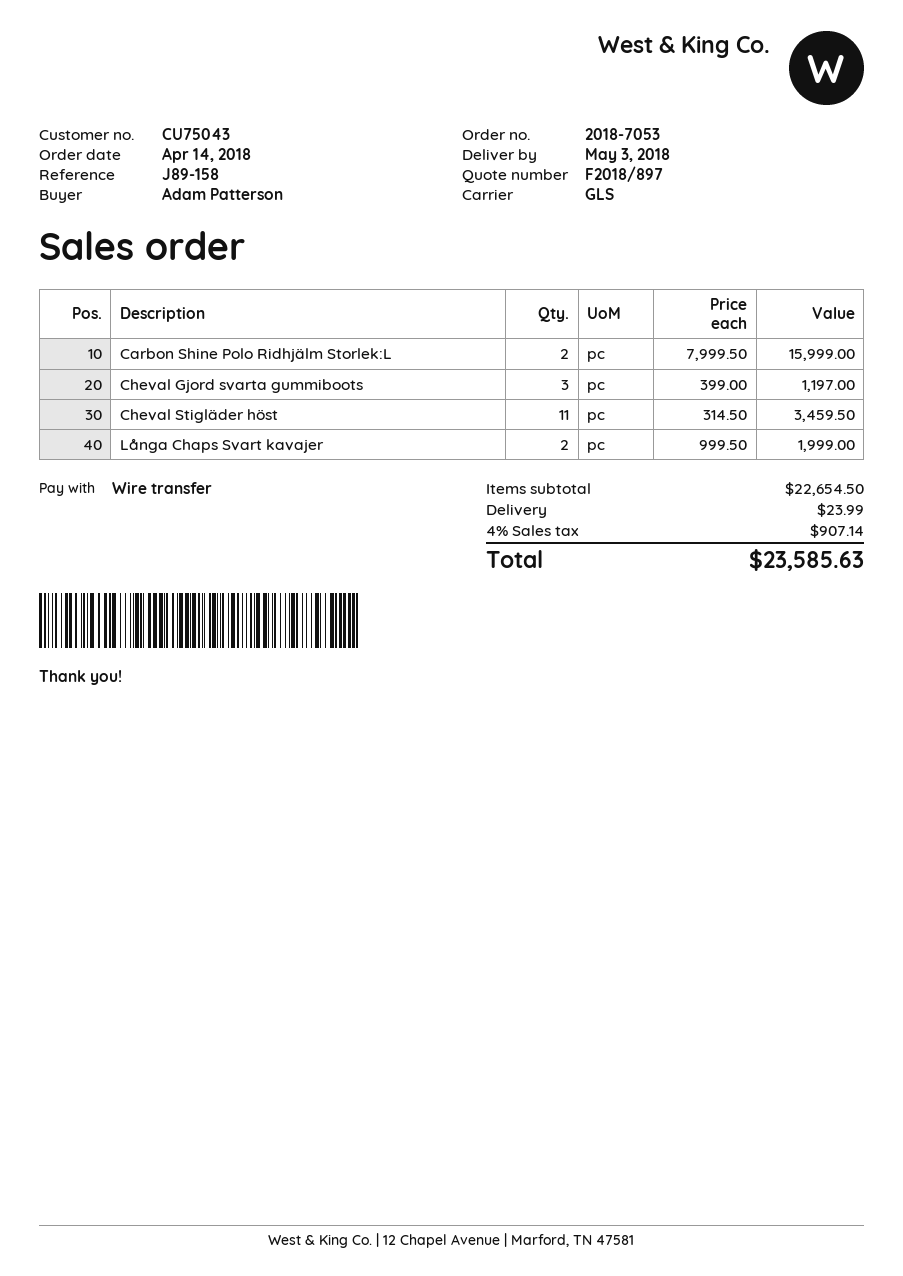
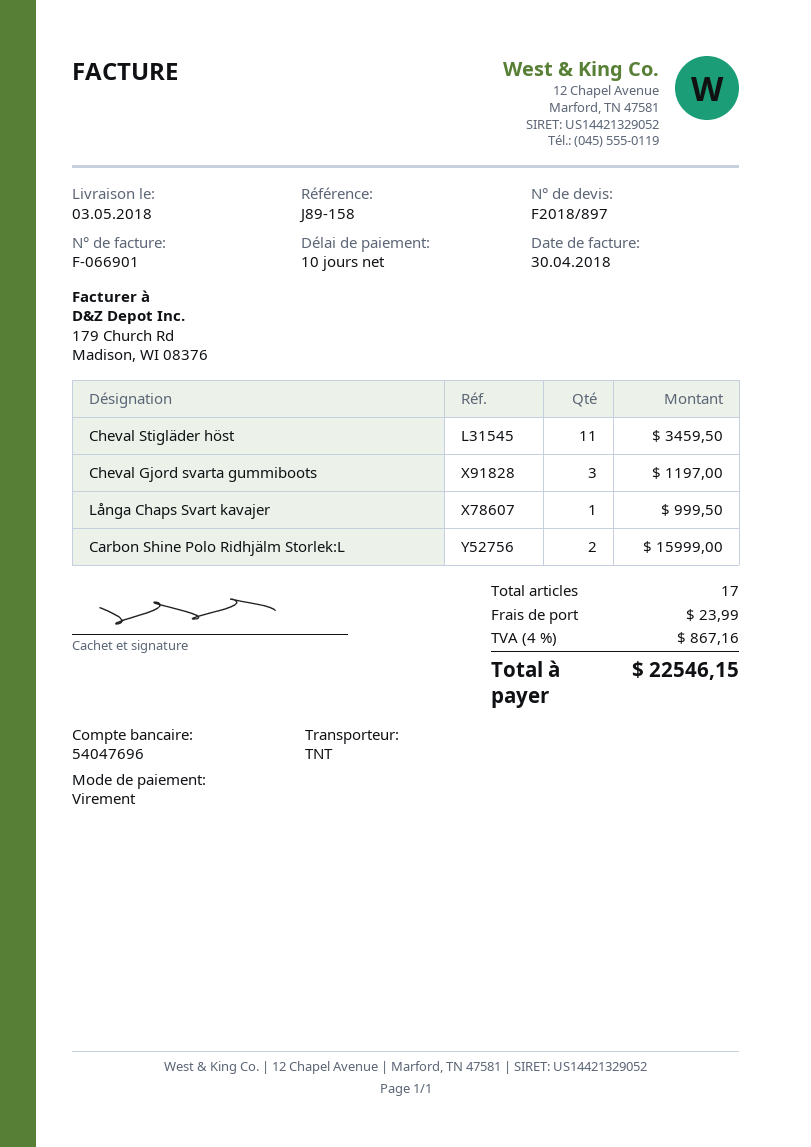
shipping method: GLS -> TNT
Långa Chaps Svart kavajer: 2 for 1999.00 -> 1 for 999.50
tax: 4% = 907.14 -> 4% = 867.16
total: 23585.63 -> 22546.15

